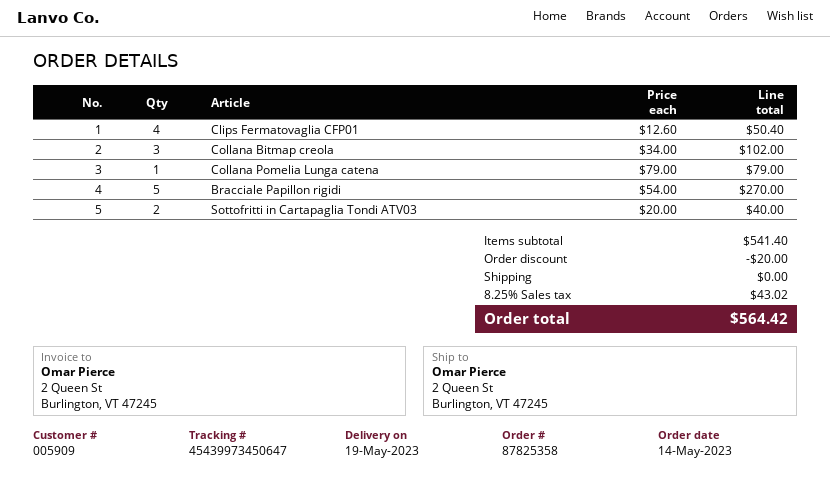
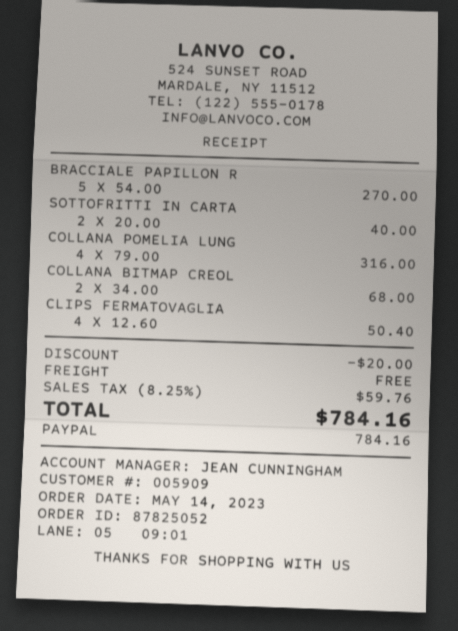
order number: 87825358 -> 87825052
Collana Bitmap creola: 3 x 34.00 = 102.00 -> 2 x 34.00 = 68.00
Collana Pomelia Lunga catena: 1 x 79.00 = 79.00 -> 4 x 79.00 = 316.00
tax: 8.25% = 43.02 -> 8.25% = 59.76
total: 564.42 -> 784.16

